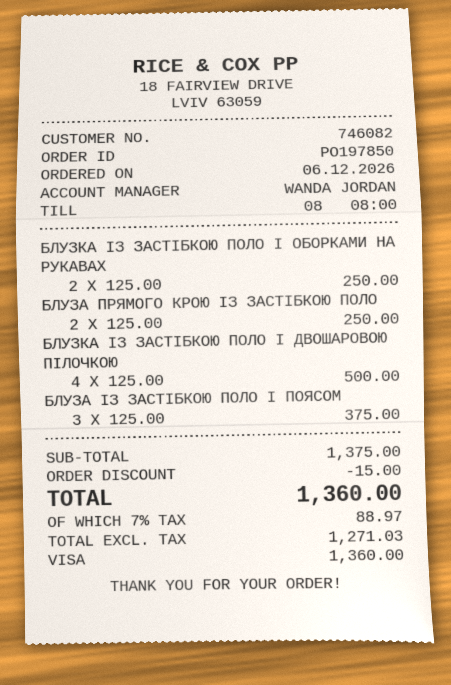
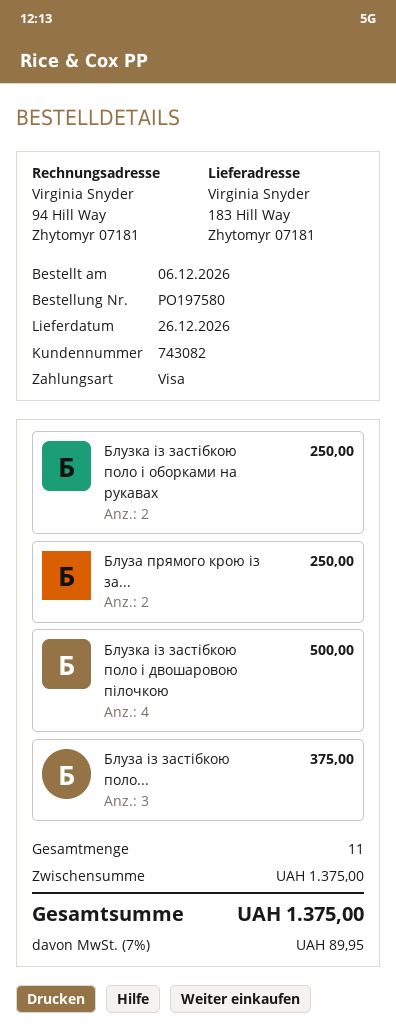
order number: PO197850 -> PO197580
customer number: 746082 -> 743082
discount: 15.00 -> none
tax: 7% = 88.97 -> 7% = 89.95
total: 1360.00 -> 1375.00

